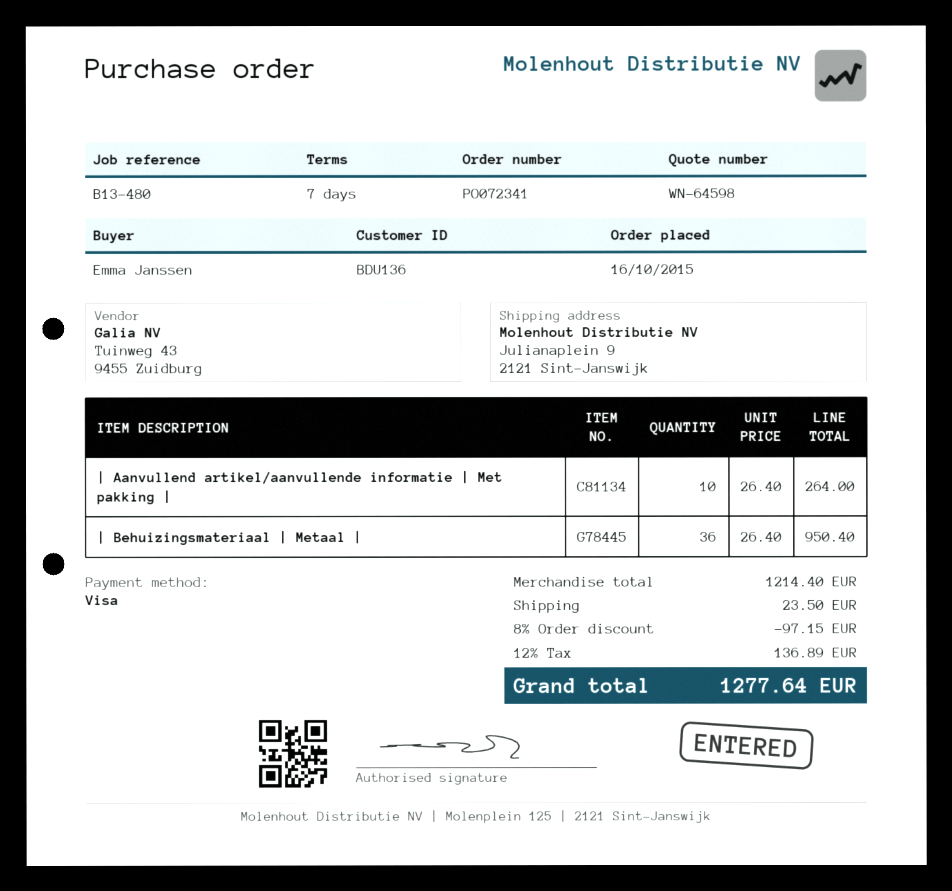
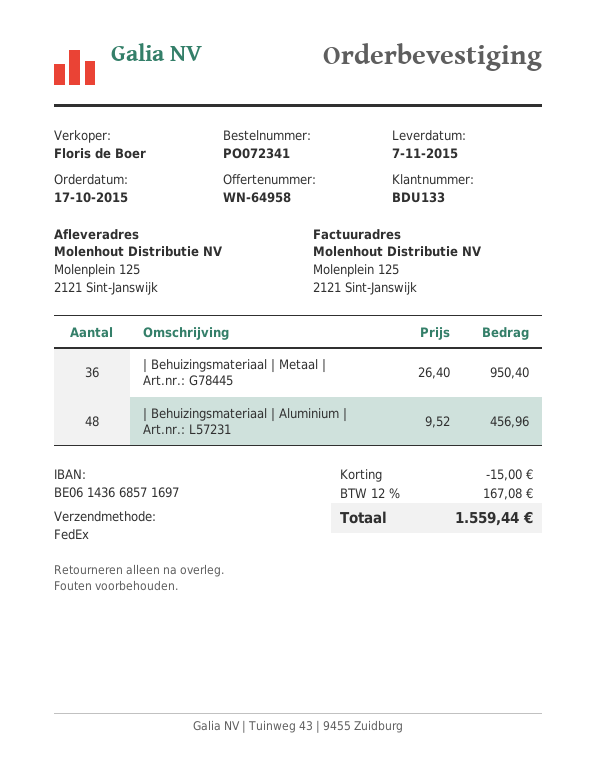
quote number: WN-64598 -> WN-64958
order date: 2015-10-16 -> 2015-10-17
customer number: BDU136 -> BDU133
ship to: Julianaplein 9, 2121 Sint-Janswijk -> Molenplein 125, 2121 Sint-Janswijk
| Aanvullend artikel/aanvullende informatie | Met pakking |: 10 x 26.40 = 264.00 -> none
| Behuizingsmateriaal | Aluminium |: none -> 48 x 9.52 = 456.96
discount: 97.15 -> 15.00
shipping: 23.50 -> none
tax: 12% = 136.89 -> 12% = 167.08
total: 1277.64 -> 1559.44

